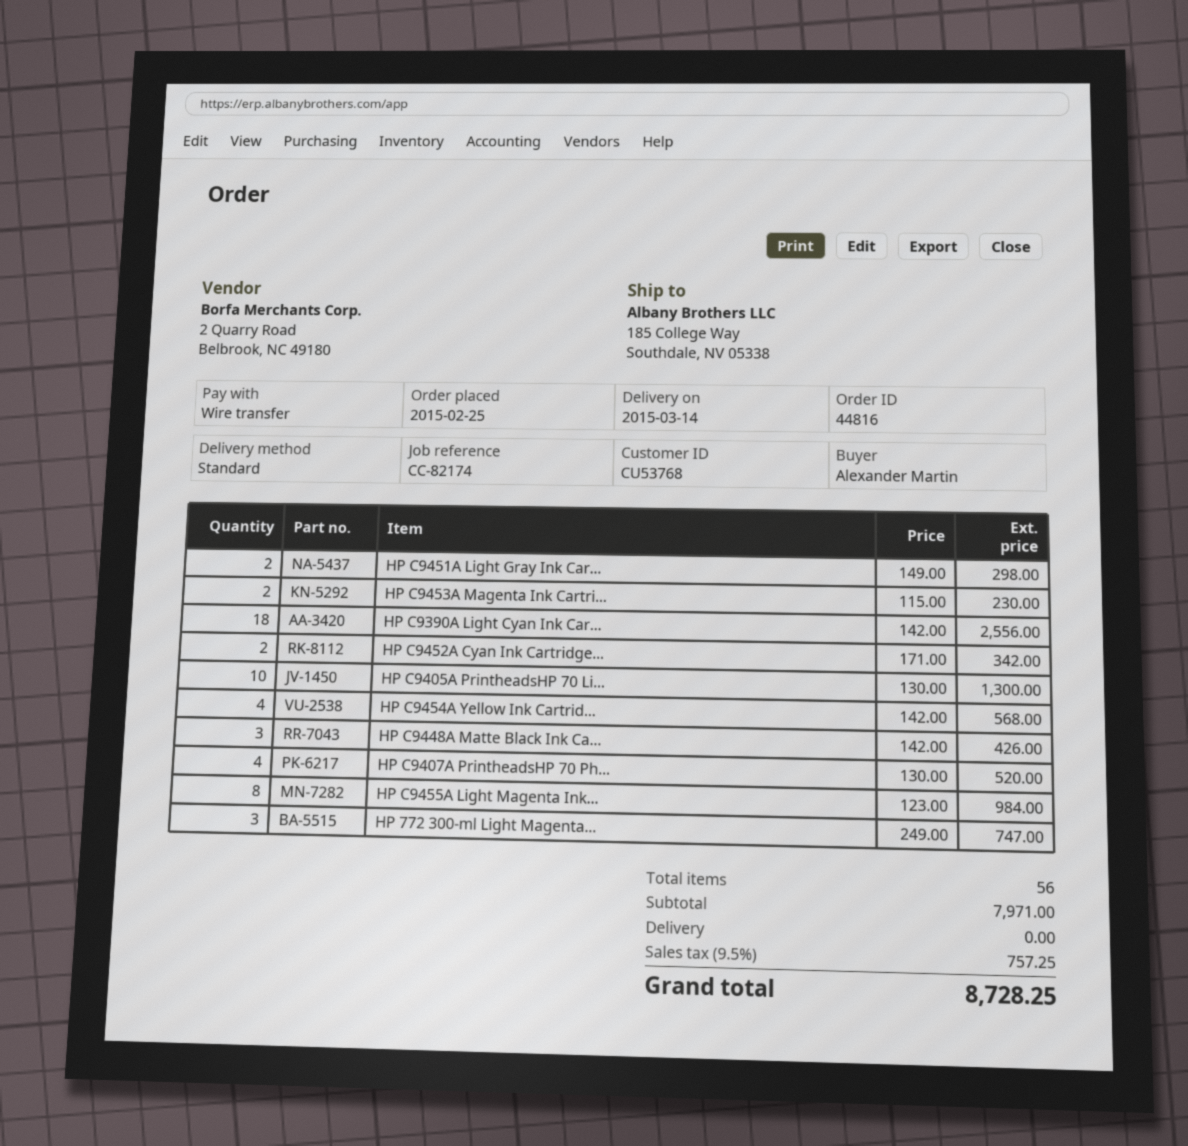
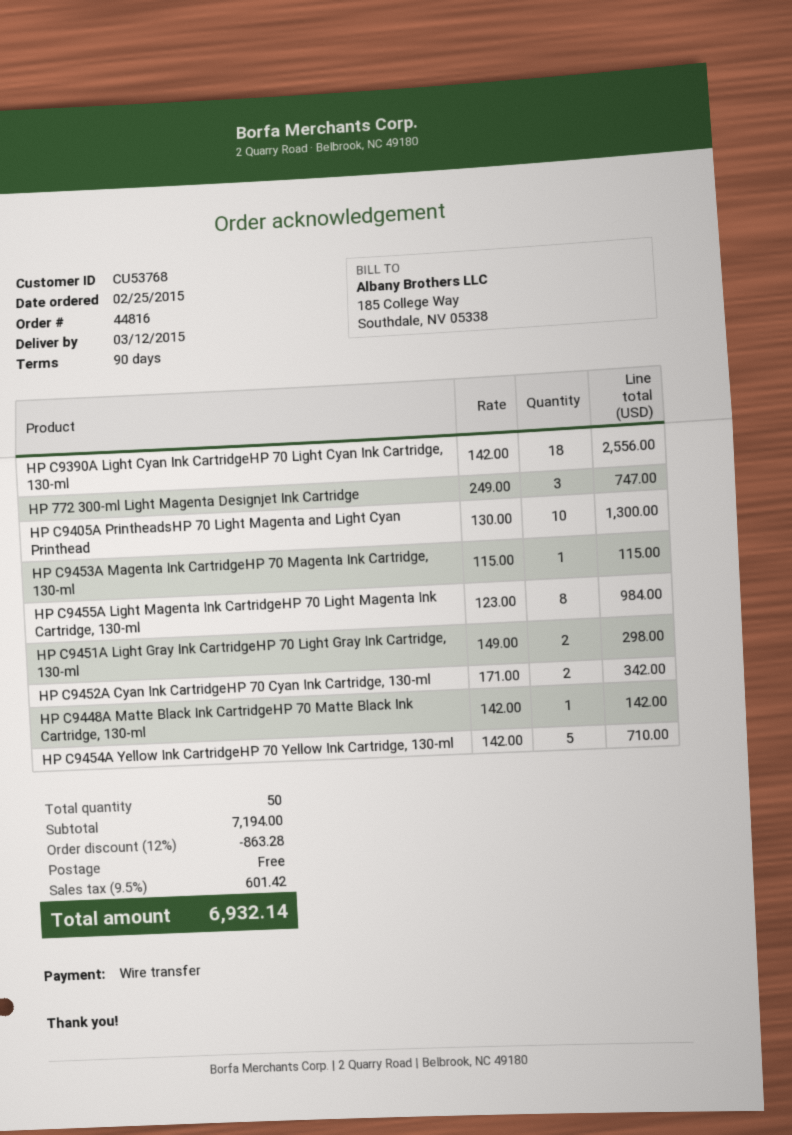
delivery date: 2015-03-14 -> 2015-03-12
HP C9453A Magenta Ink Cartri...: 2 x 115.00 = 230.00 -> 1 x 115.00 = 115.00
HP C9454A Yellow Ink Cartrid...: 4 x 142.00 = 568.00 -> 5 x 142.00 = 710.00
HP C9448A Matte Black Ink Ca...: 3 x 142.00 = 426.00 -> 1 x 142.00 = 142.00
HP C9407A PrintheadsHP 70 Ph...: 4 x 130.00 = 520.00 -> none
total quantity: 56 -> 50
subtotal: 7971.00 -> 7194.00
discount: none -> 12% = 863.28
tax: 9.5% = 757.25 -> 9.5% = 601.42
total: 8728.25 -> 6932.14

